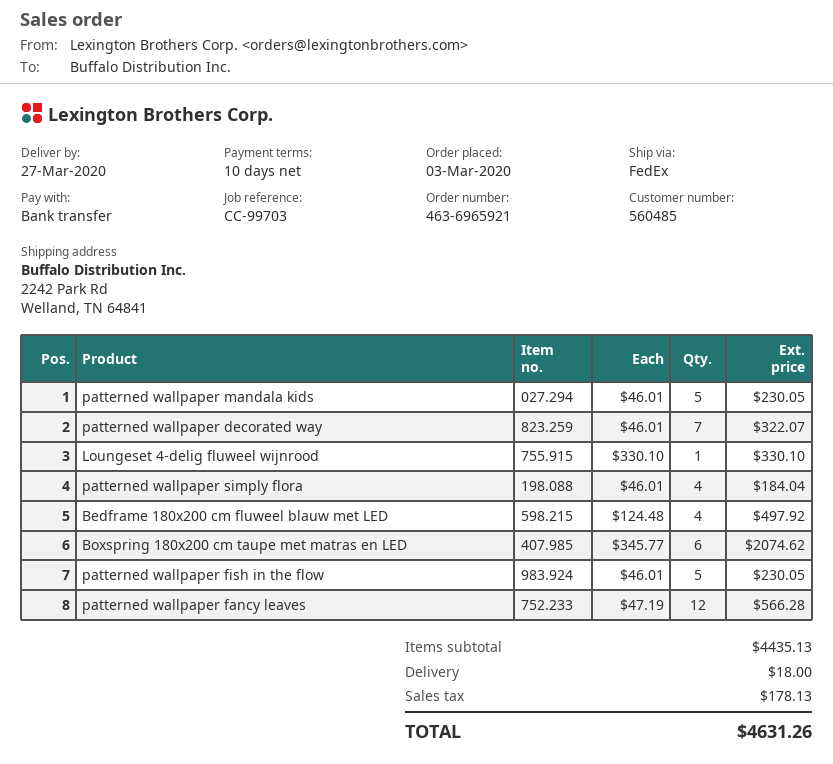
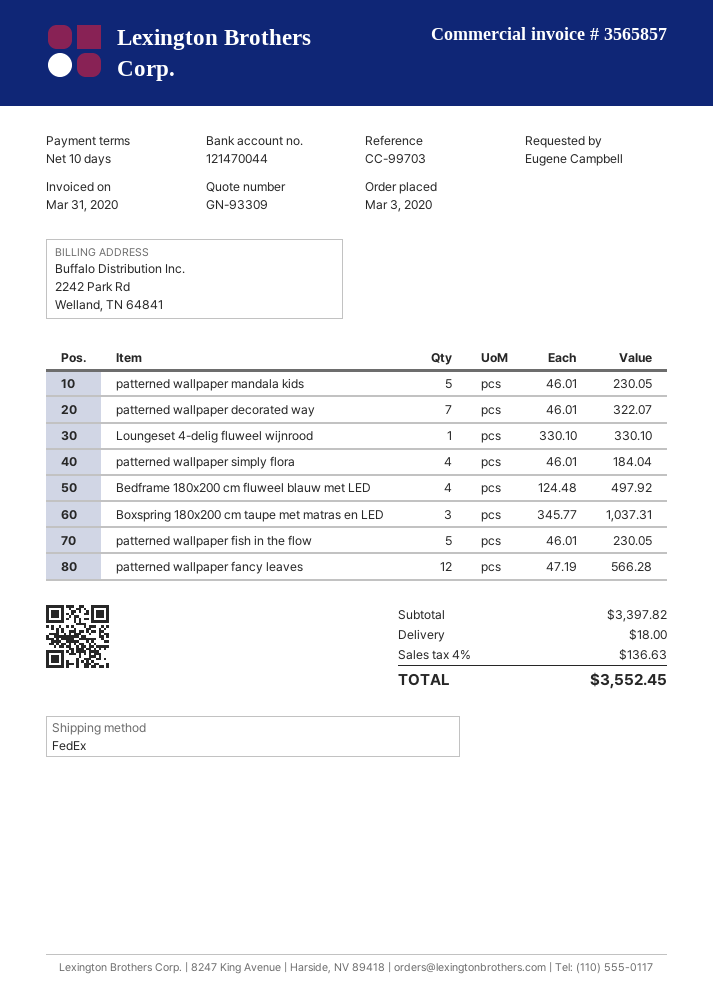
Boxspring 180x200 cm taupe met matras en LED: 6 x 345.77 = 2074.62 -> 3 x 345.77 = 1037.31
subtotal: 4435.13 -> 3397.82
tax: 178.13 -> 136.63
total: 4631.26 -> 3552.45

